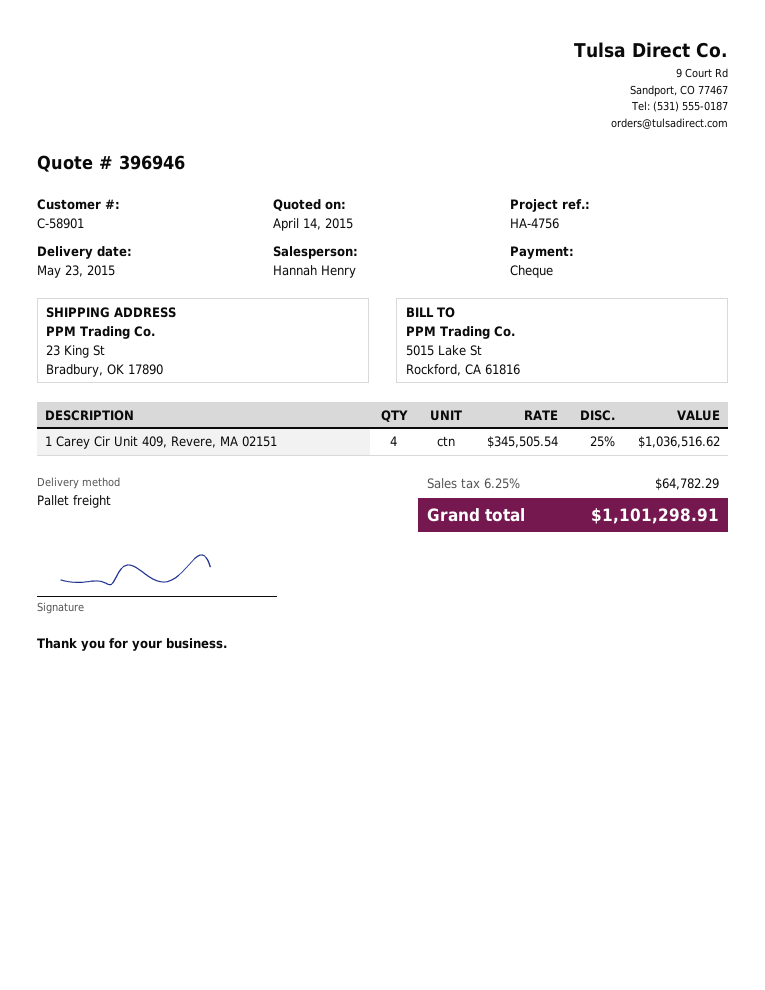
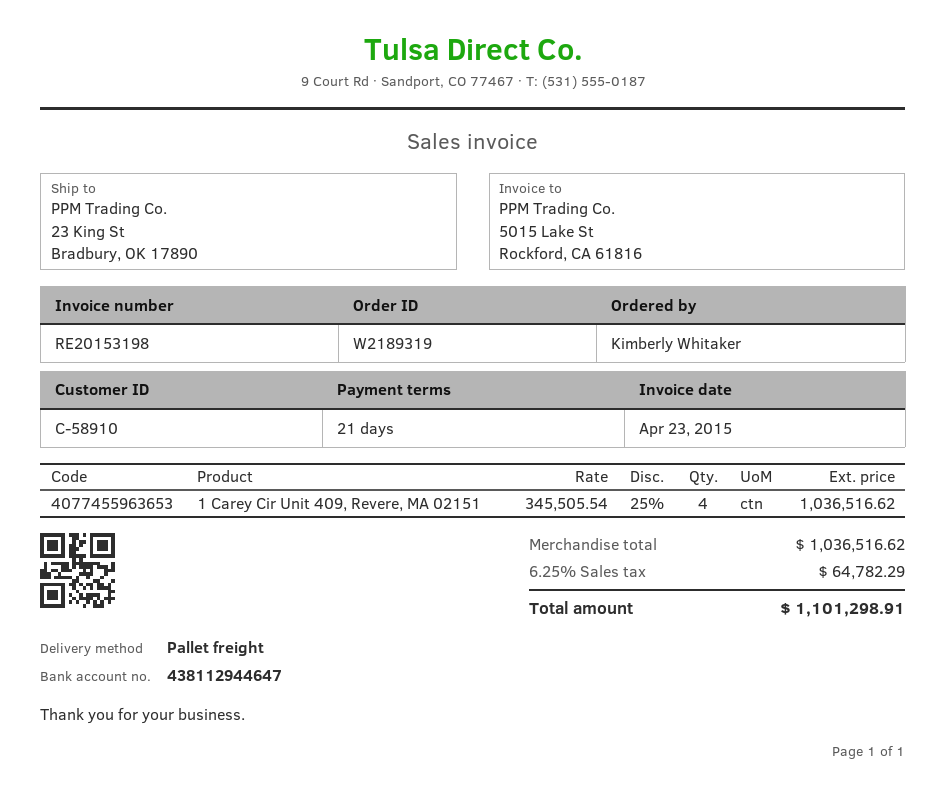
customer number: C-58901 -> C-58910

